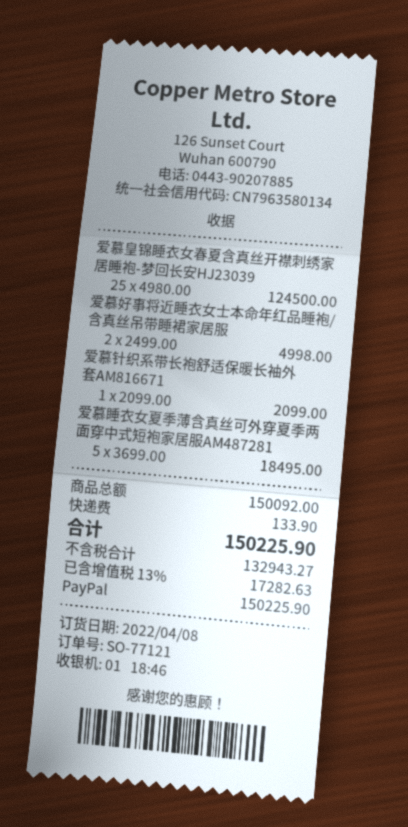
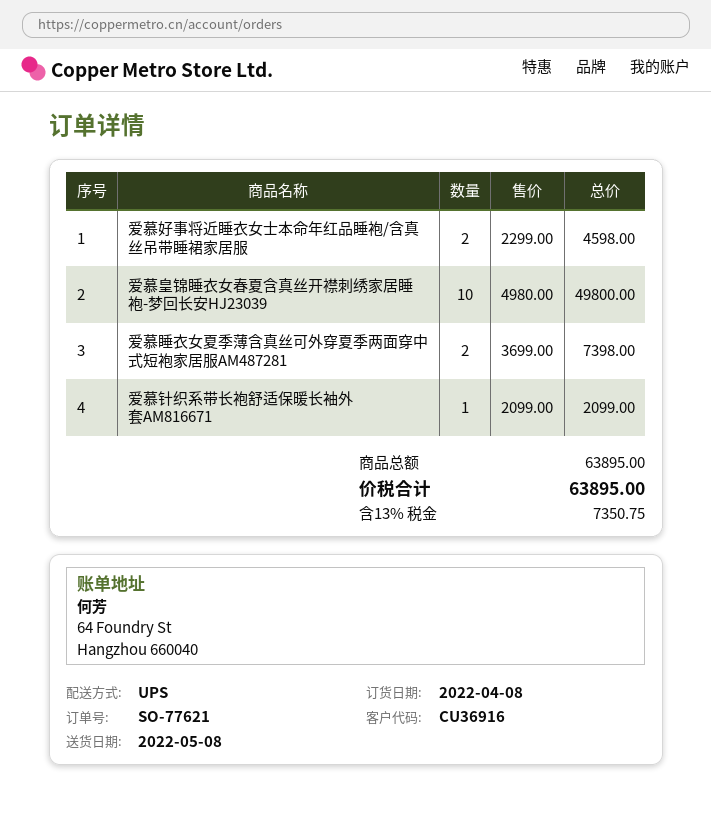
order number: SO-77121 -> SO-77621
爱慕皇锦睡衣女春夏含真丝开襟刺绣家居睡袍-梦回长安HJ23039: 25 x 4980.00 = 124500.00 -> 10 x 4980.00 = 49800.00
爱慕好事将近睡衣女士本命年红品睡袍/含真丝吊带睡裙家居服: 2 x 2499.00 = 4998.00 -> 2 x 2299.00 = 4598.00
爱慕睡衣女夏季薄含真丝可外穿夏季两面穿中式短袍家居服AM487281: 5 x 3699.00 = 18495.00 -> 2 x 3699.00 = 7398.00
subtotal: 150092.00 -> 63895.00
shipping: 133.90 -> none
tax: 13% = 17282.63 -> 13% = 7350.75
total: 150225.90 -> 63895.00

